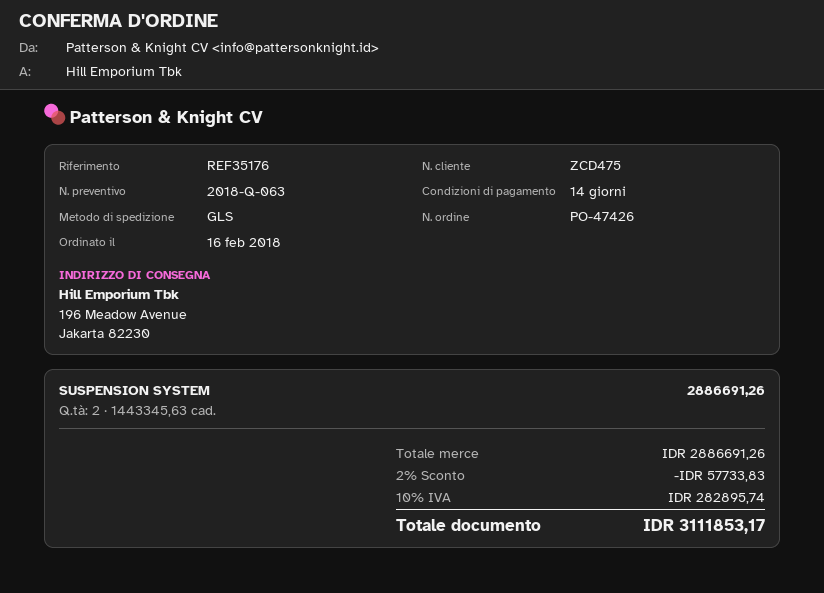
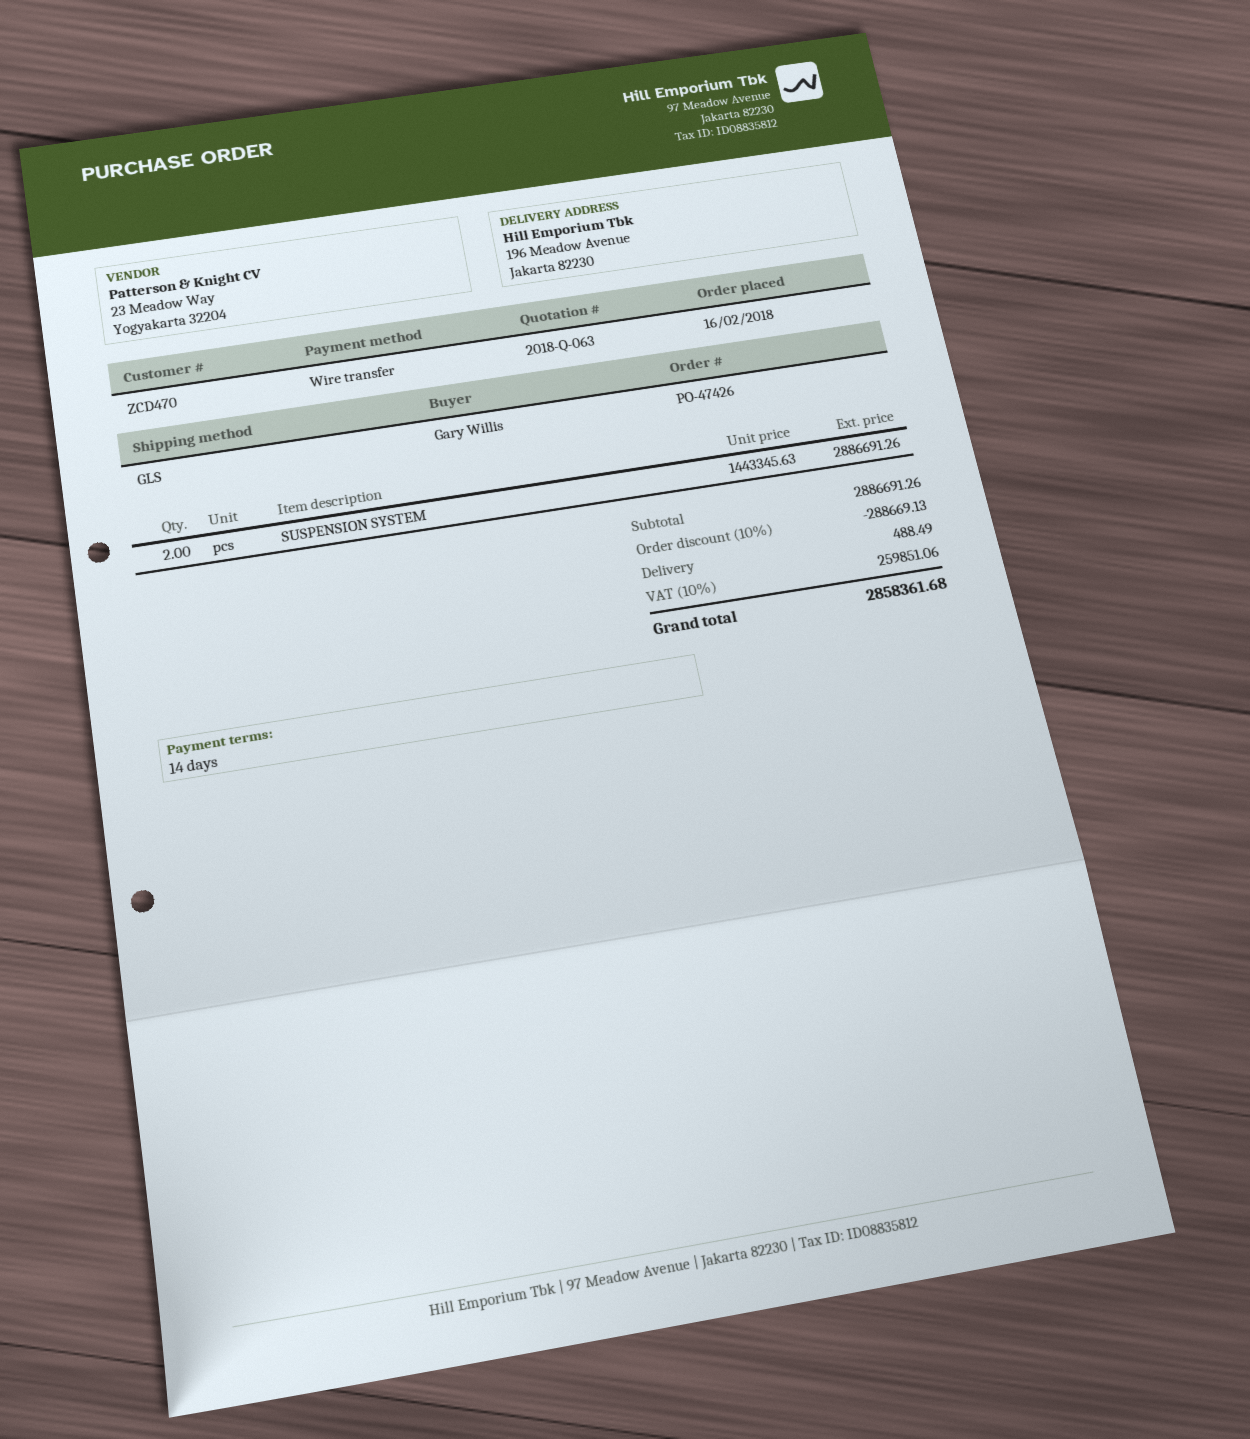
customer number: ZCD475 -> ZCD470
discount: 2% = 57733.83 -> 10% = 288669.13
shipping: none -> 488.49
tax: 10% = 282895.74 -> 10% = 259851.06
total: 3111853.17 -> 2858361.68

